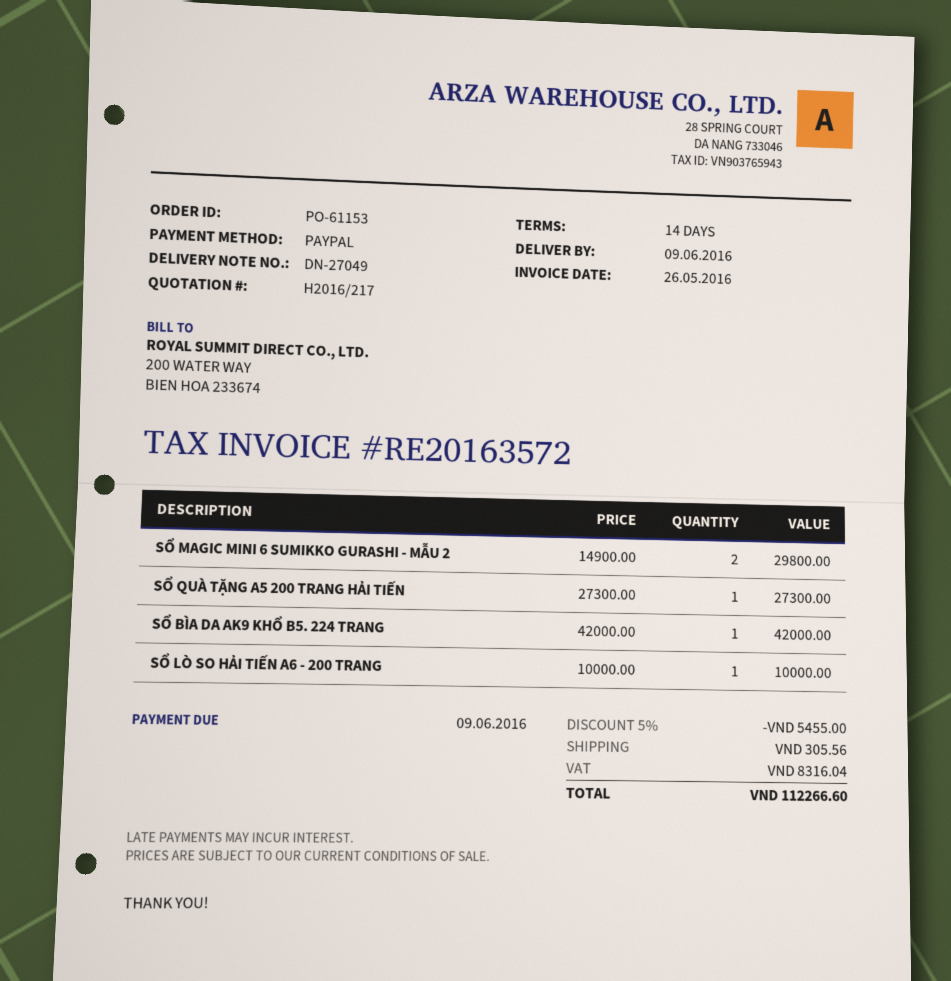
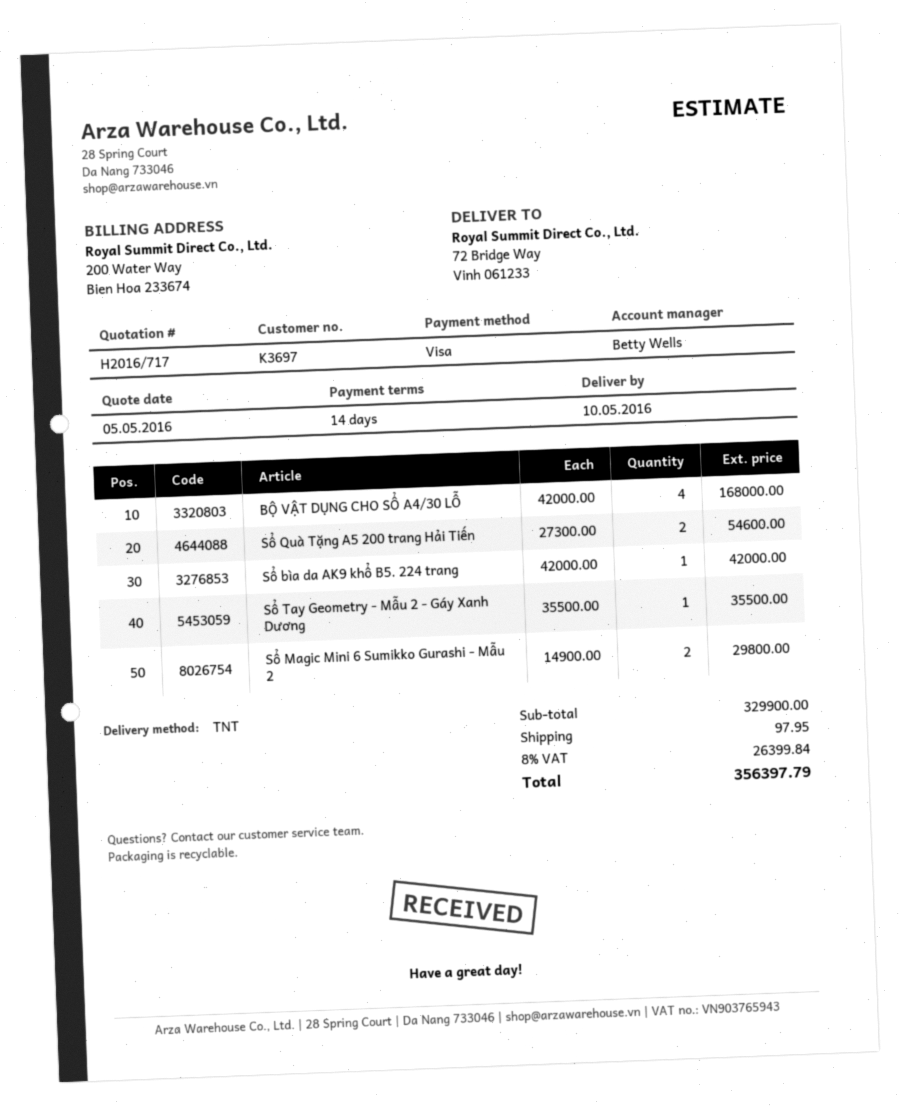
quote number: H2016/217 -> H2016/717
delivery date: 2016-06-09 -> 2016-05-10
payment method: PayPal -> Visa
SỔ QUÀ TẶNG A5 200 TRANG HẢI TIẾN: 1 x 27300.00 = 27300.00 -> 2 x 27300.00 = 54600.00
SỔ LÒ SO HẢI TIẾN A6 - 200 TRANG: 1 x 10000.00 = 10000.00 -> none
BỘ VẬT DỤNG CHO SỔ A4/30 LỖ: none -> 4 x 42000.00 = 168000.00
Sổ Tay Geometry - Mẫu 2 - Gáy Xanh Dương: none -> 1 x 35500.00 = 35500.00
discount: 5% = 5455.00 -> none
shipping: 305.56 -> 97.95
tax: 8316.04 -> 26399.84
total: 112266.60 -> 356397.79

